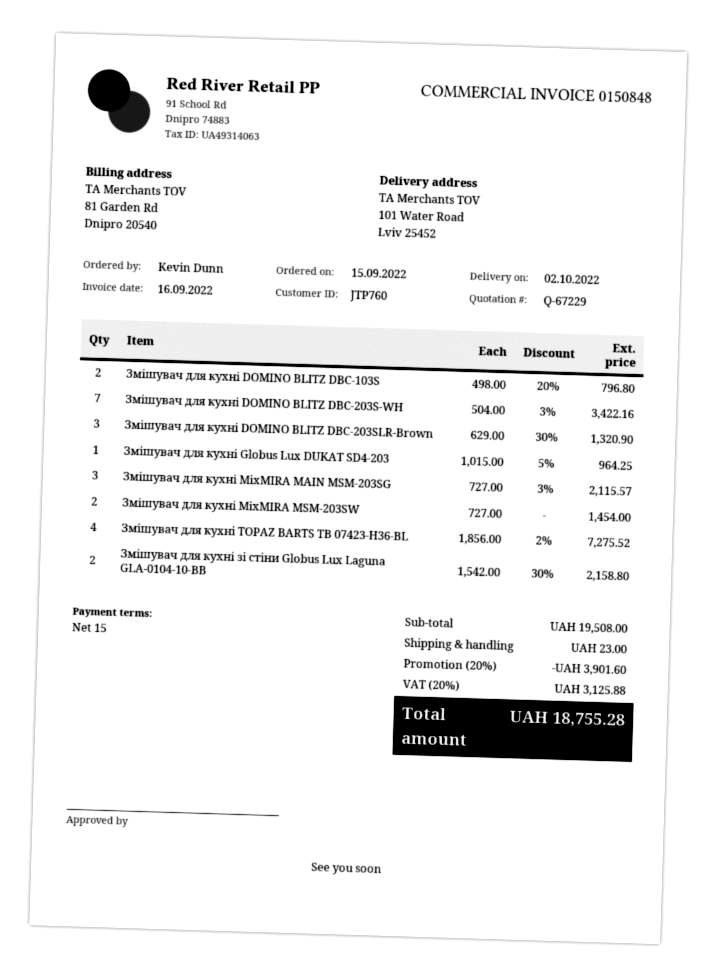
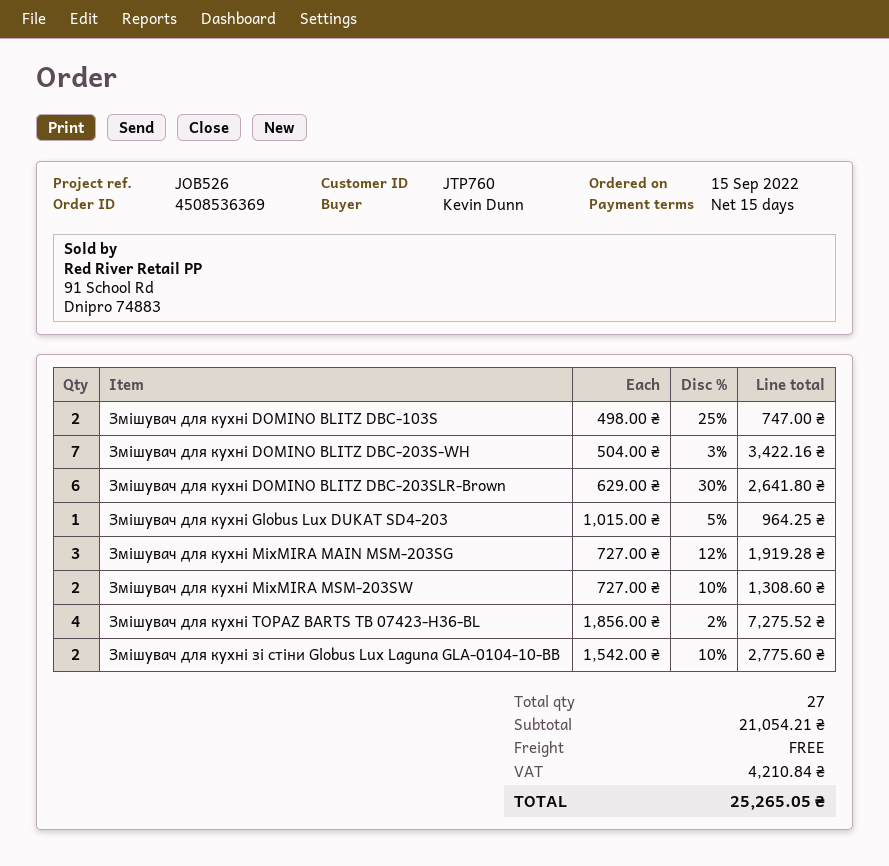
Змішувач для кухні DOMINO BLITZ DBC-103S: 2 x 498.00 - 20% = 796.80 -> 2 x 498.00 - 25% = 747.00
Змішувач для кухні DOMINO BLITZ DBC-203SLR-Brown: 3 x 629.00 - 30% = 1320.90 -> 6 x 629.00 - 30% = 2641.80
Змішувач для кухні MixMIRA MAIN MSM-203SG: 3 x 727.00 - 3% = 2115.57 -> 3 x 727.00 - 12% = 1919.28
Змішувач для кухні MixMIRA MSM-203SW: 2 x 727.00 = 1454.00 -> 2 x 727.00 - 10% = 1308.60
Змішувач для кухні зі стіни Globus Lux Laguna GLA-0104-10-BB: 2 x 1542.00 - 30% = 2158.80 -> 2 x 1542.00 - 10% = 2775.60
subtotal: 19508.00 -> 21054.21
discount: 20% = 3901.60 -> none
shipping: 23.00 -> 0.00
tax: 3125.88 -> 4210.84
total: 18755.28 -> 25265.05

